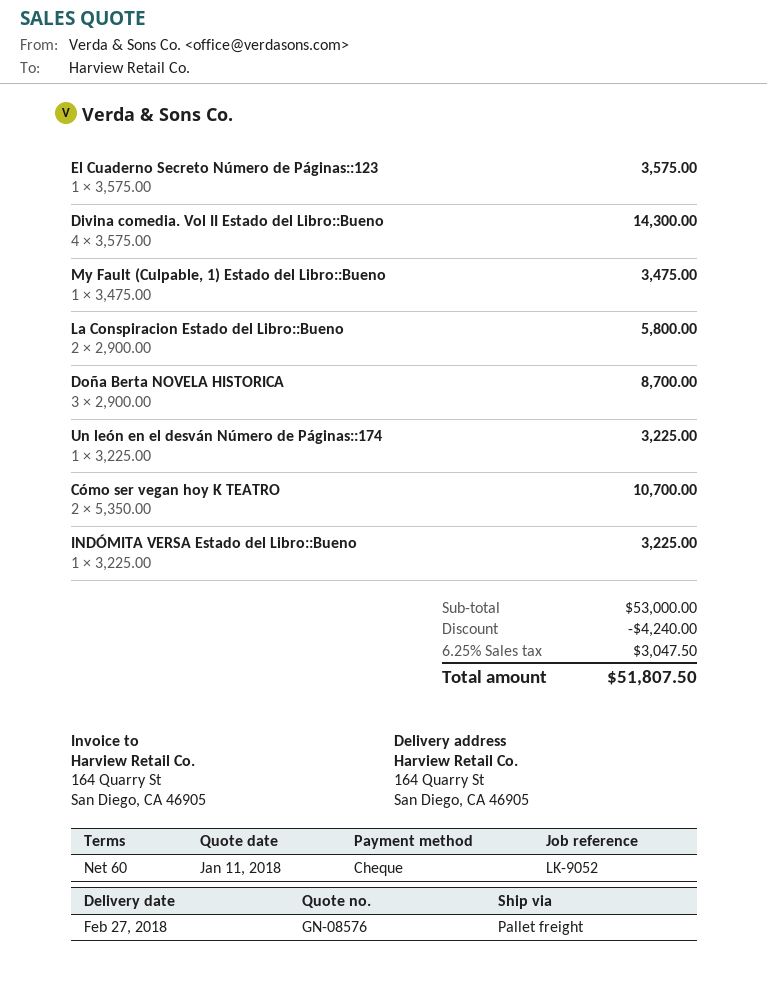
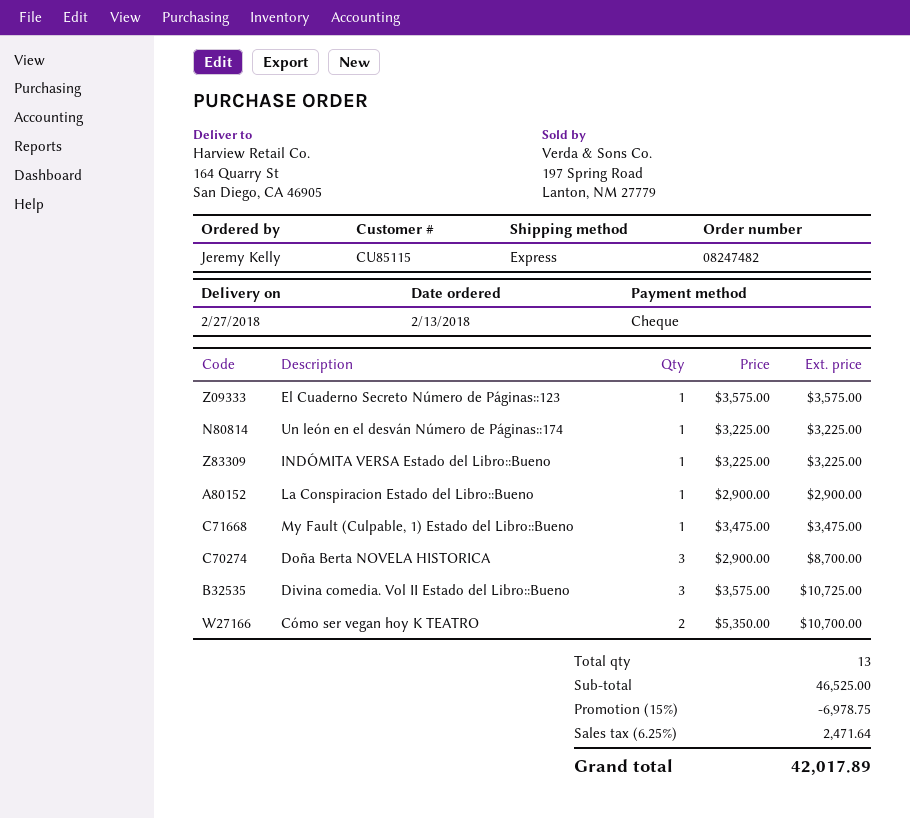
shipping method: pallet freight -> express
Divina comedia. Vol II Estado del Libro::Bueno: 4 x 3575.00 = 14300.00 -> 3 x 3575.00 = 10725.00
La Conspiracion Estado del Libro::Bueno: 2 x 2900.00 = 5800.00 -> 1 x 2900.00 = 2900.00
subtotal: 53000.00 -> 46525.00
discount: 4240.00 -> 6978.75
tax: 6.25% = 3047.50 -> 6.25% = 2471.64
total: 51807.50 -> 42017.89

